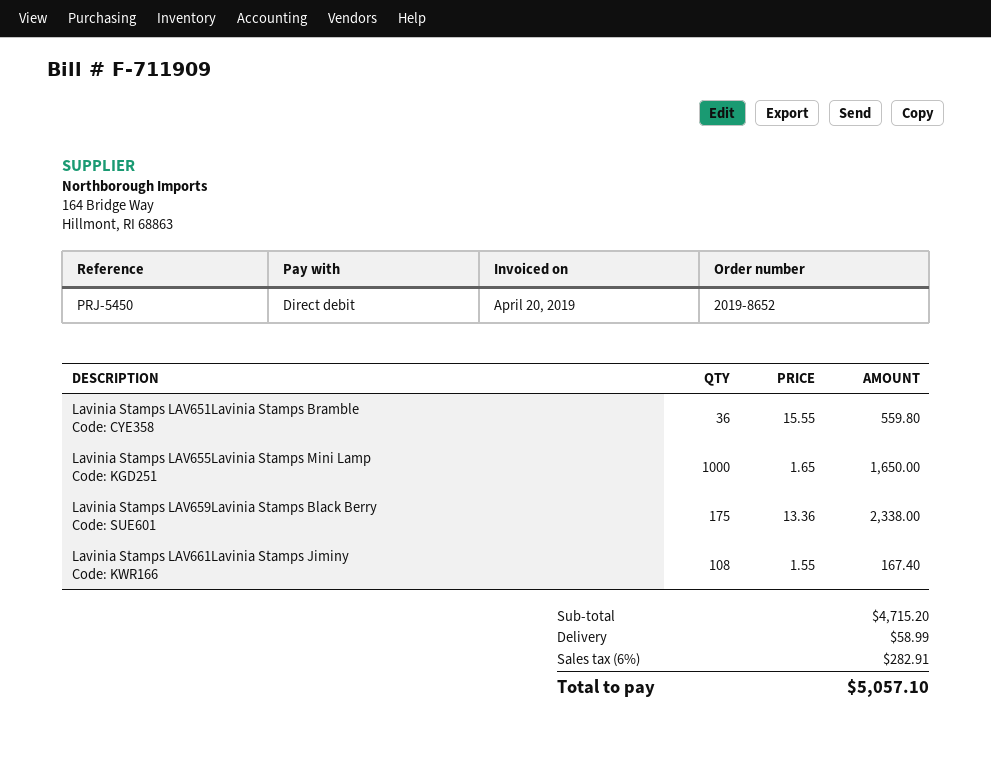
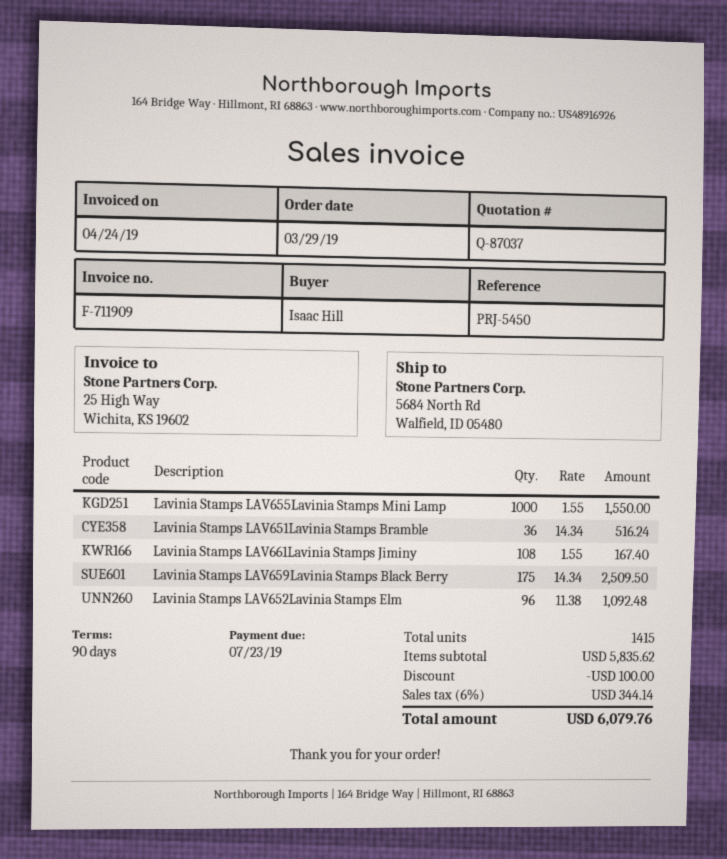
invoice date: 2019-04-20 -> 2019-04-24
Lavinia Stamps LAV651Lavinia Stamps Bramble: 36 x 15.55 = 559.80 -> 36 x 14.34 = 516.24
Lavinia Stamps LAV655Lavinia Stamps Mini Lamp: 1000 x 1.65 = 1650.00 -> 1000 x 1.55 = 1550.00
Lavinia Stamps LAV659Lavinia Stamps Black Berry: 175 x 13.36 = 2338.00 -> 175 x 14.34 = 2509.50
Lavinia Stamps LAV652Lavinia Stamps Elm: none -> 96 x 11.38 = 1092.48
subtotal: 4715.20 -> 5835.62
discount: none -> 100.00
shipping: 58.99 -> none
tax: 6% = 282.91 -> 6% = 344.14
total: 5057.10 -> 6079.76

